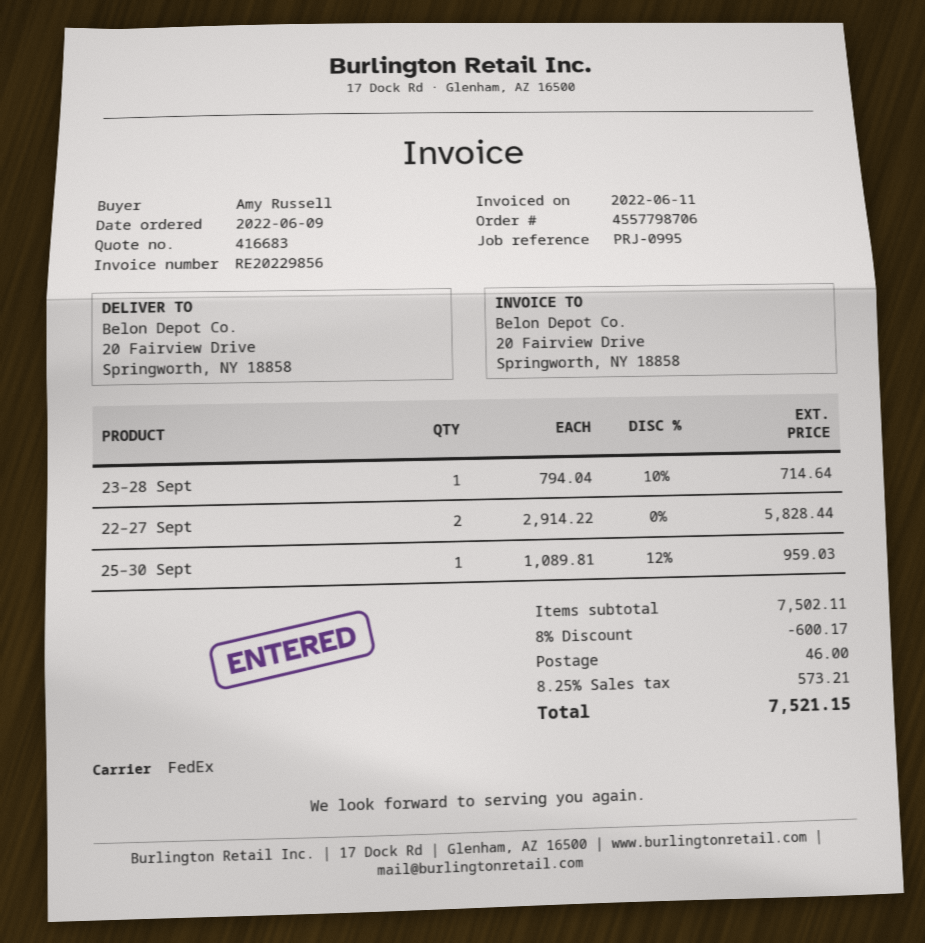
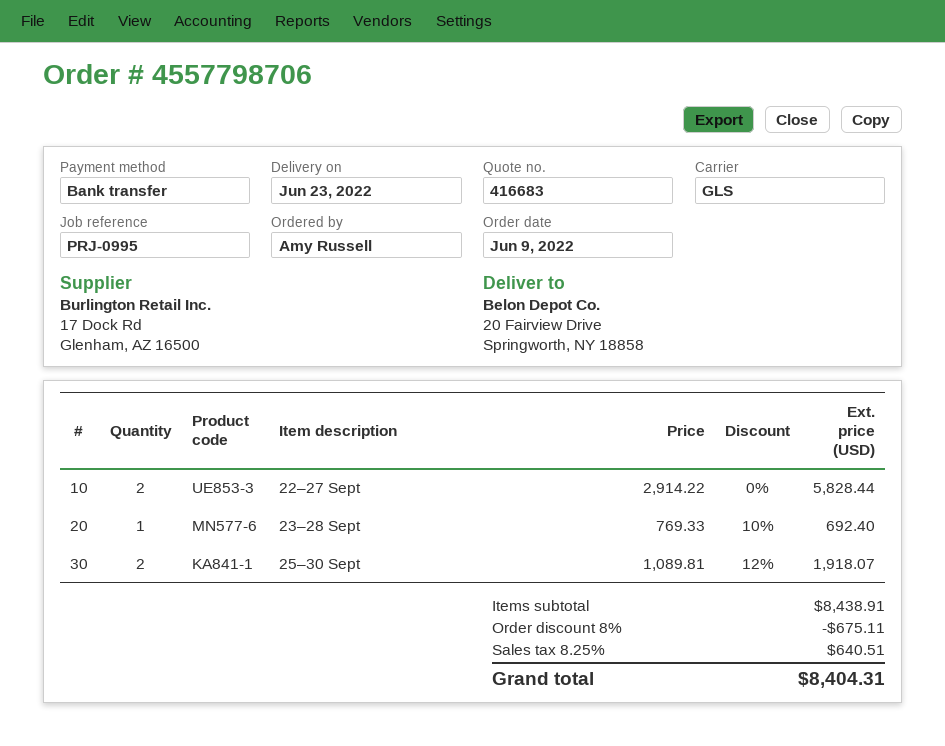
shipping method: FedEx -> GLS
23–28 Sept: 1 x 794.04 - 10% = 714.64 -> 1 x 769.33 - 10% = 692.40
25–30 Sept: 1 x 1089.81 - 12% = 959.03 -> 2 x 1089.81 - 12% = 1918.07
subtotal: 7502.11 -> 8438.91
discount: 8% = 600.17 -> 8% = 675.11
shipping: 46.00 -> none
tax: 8.25% = 573.21 -> 8.25% = 640.51
total: 7521.15 -> 8404.31

